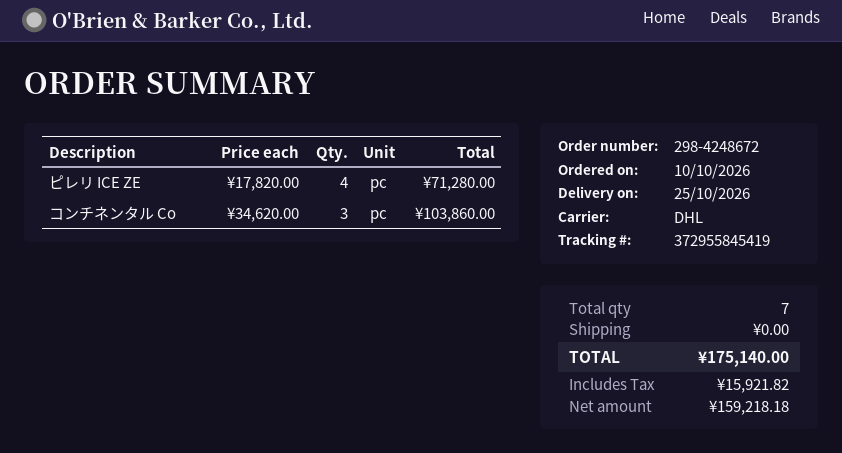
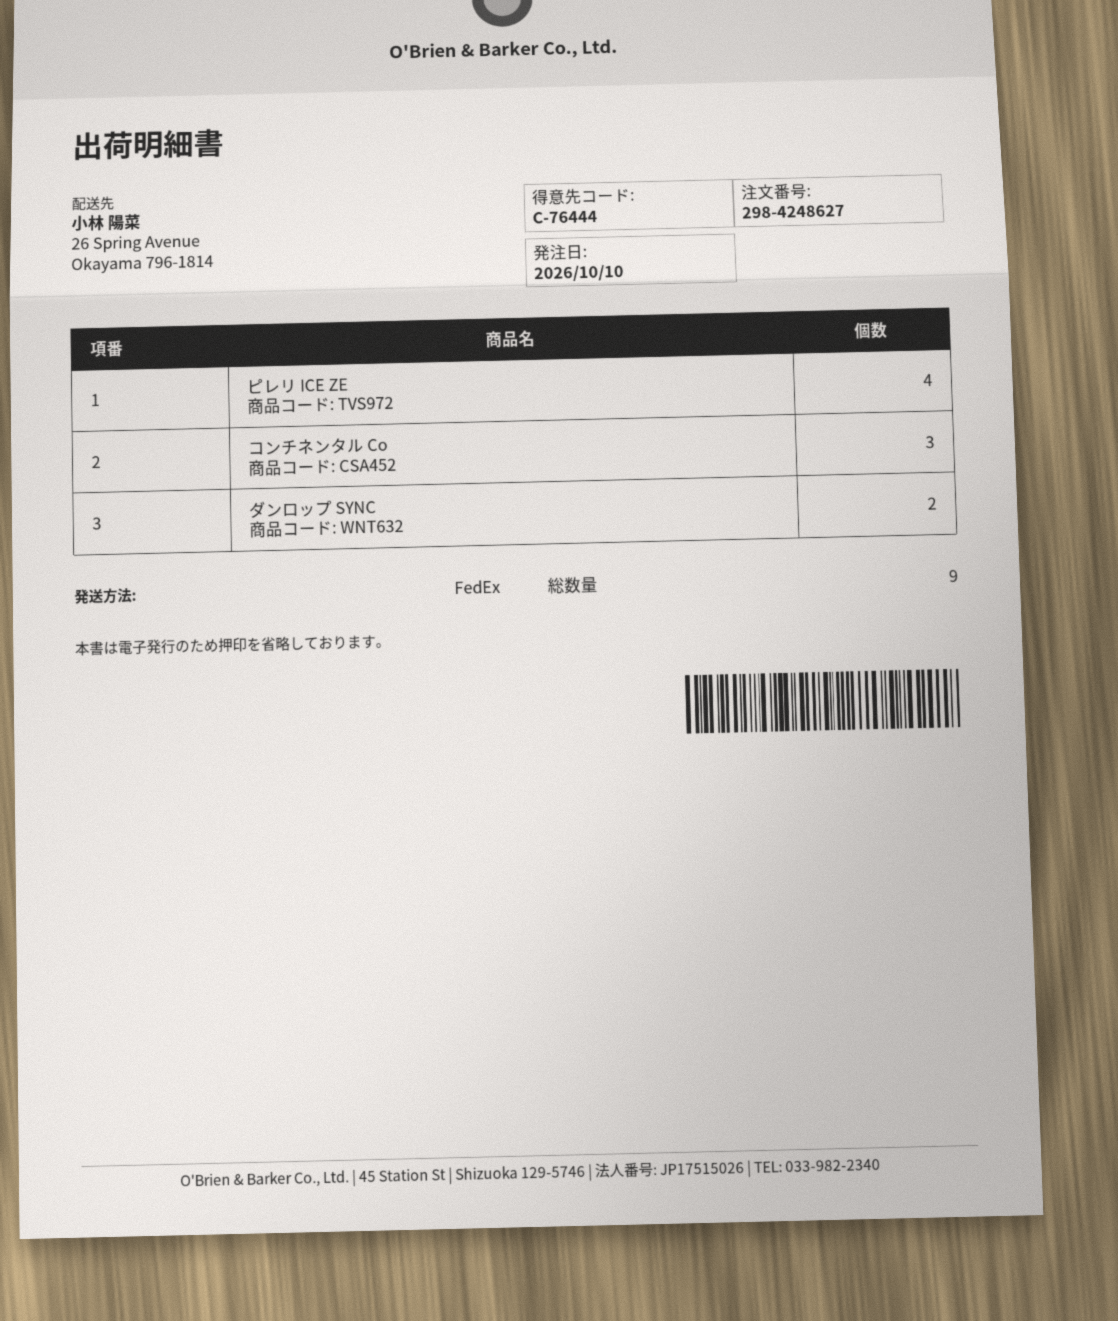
order number: 298-4248672 -> 298-4248627
shipping method: DHL -> FedEx
ダンロップ SYNC: none -> 2
total quantity: 7 -> 9

